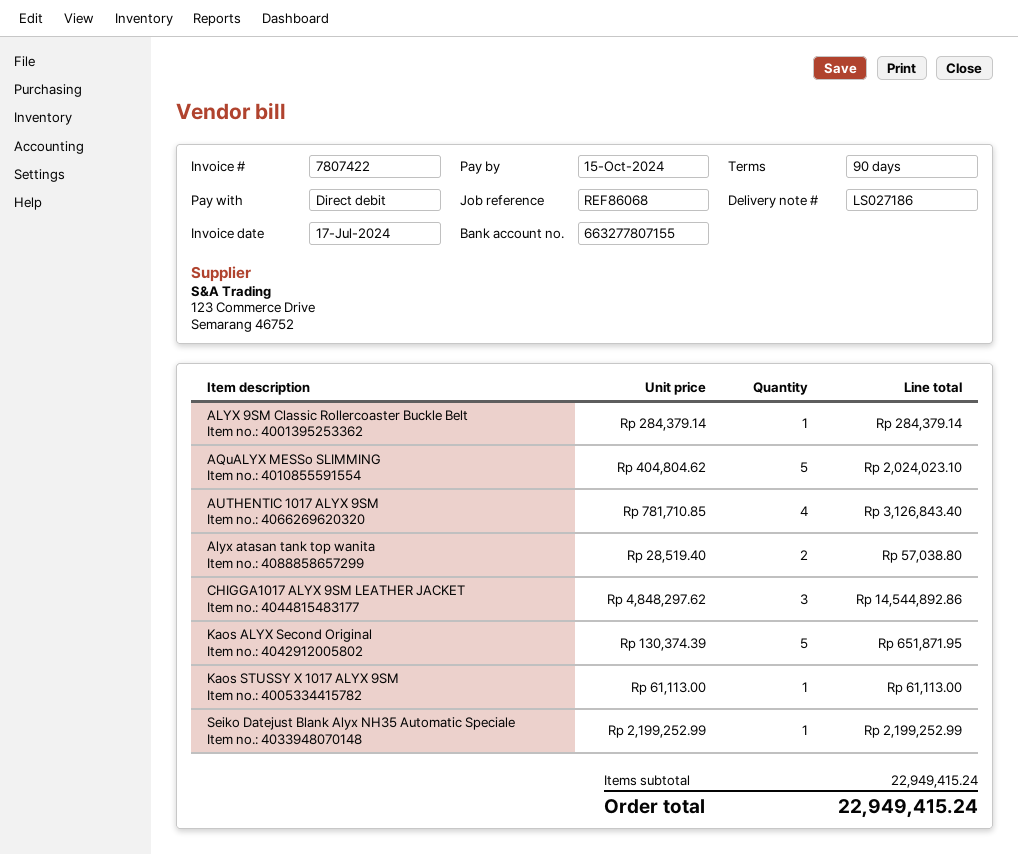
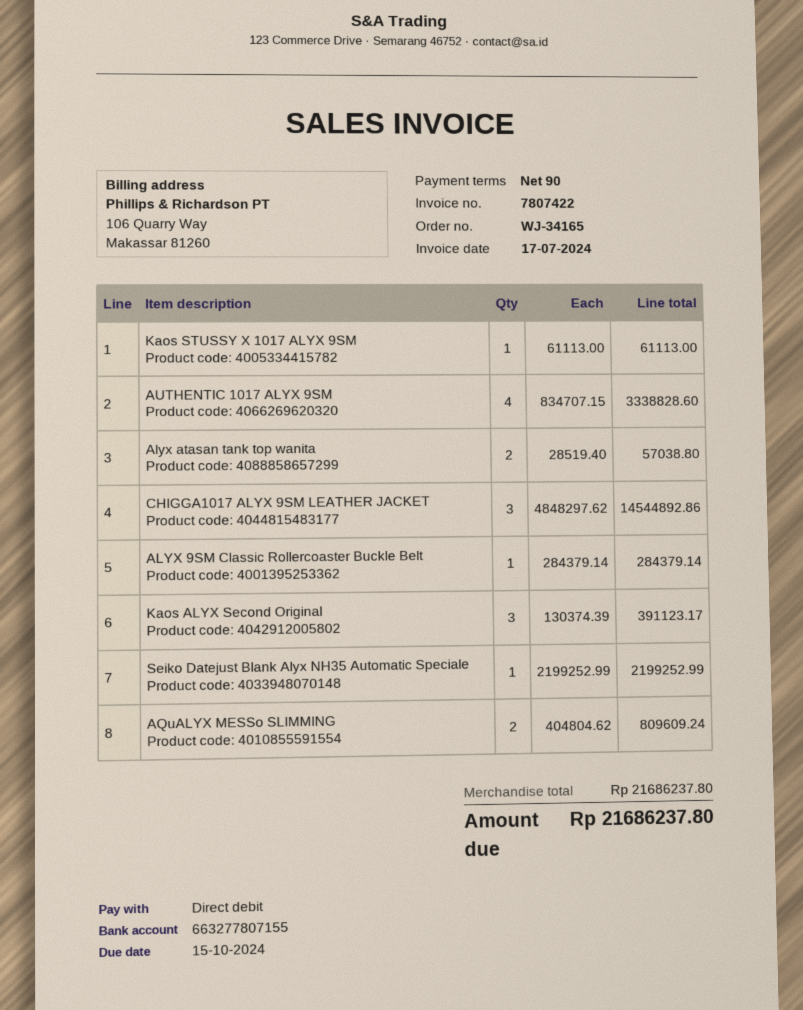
AQuALYX MESSo SLIMMING: 5 x 404804.62 = 2024023.10 -> 2 x 404804.62 = 809609.24
AUTHENTIC 1017 ALYX 9SM: 4 x 781710.85 = 3126843.40 -> 4 x 834707.15 = 3338828.60
Kaos ALYX Second Original: 5 x 130374.39 = 651871.95 -> 3 x 130374.39 = 391123.17
subtotal: 22949415.24 -> 21686237.80
total: 22949415.24 -> 21686237.80

